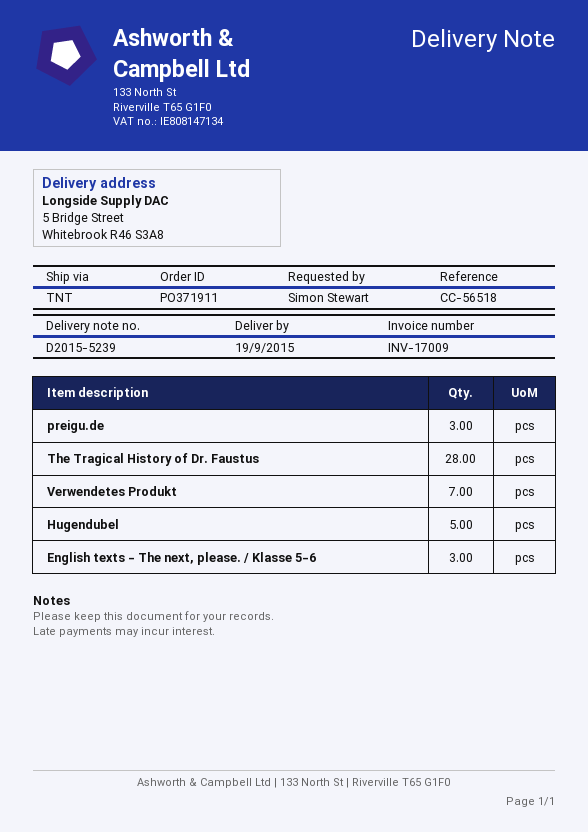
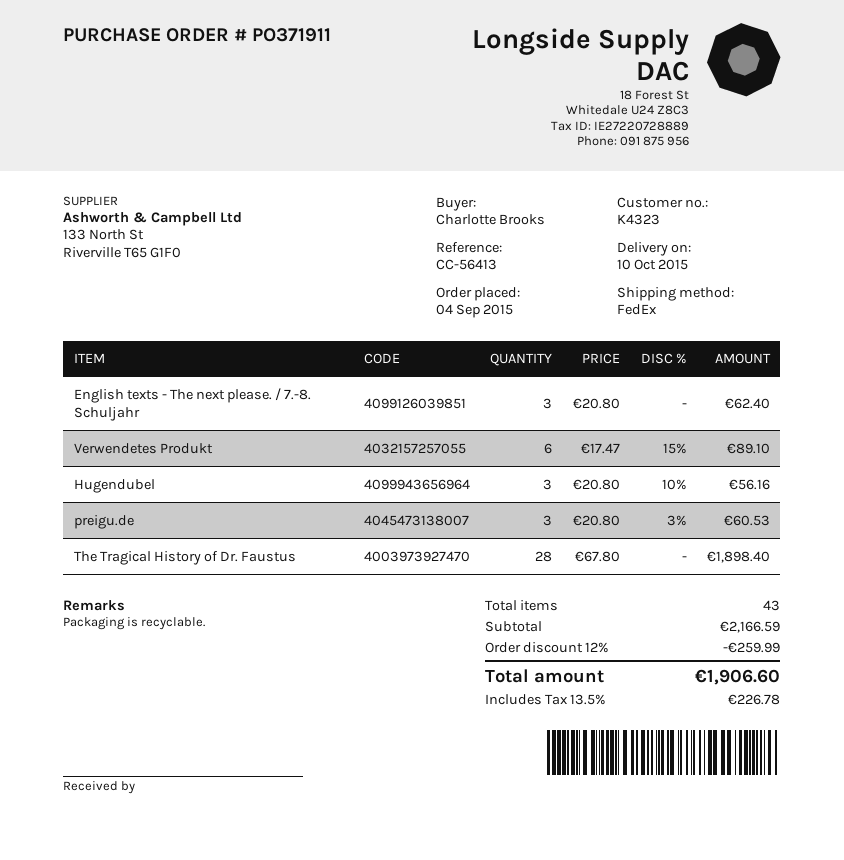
delivery date: 2015-09-19 -> 2015-10-10
reference: CC-56518 -> CC-56413
ordered by: Simon Stewart -> Charlotte Brooks
shipping method: TNT -> FedEx
Verwendetes Produkt: 7 -> 6
Hugendubel: 5 -> 3
English texts - The next, please. / Klasse 5-6: 3 -> none
English texts - The next please. / 7.-8. Schuljahr: none -> 3

